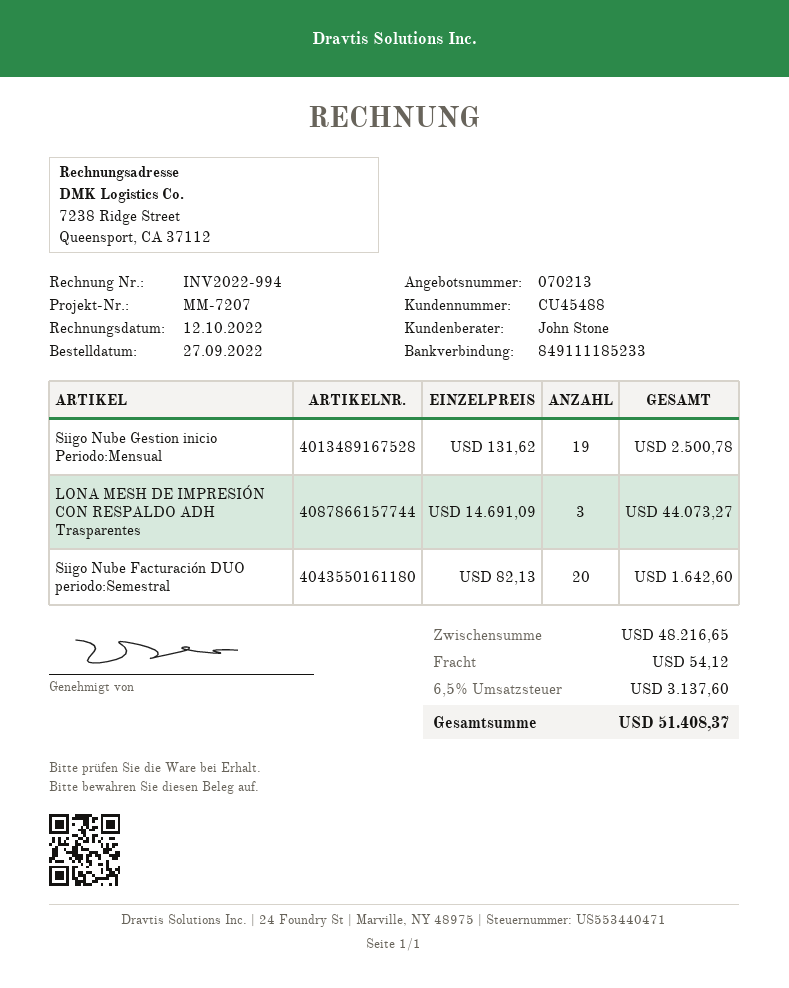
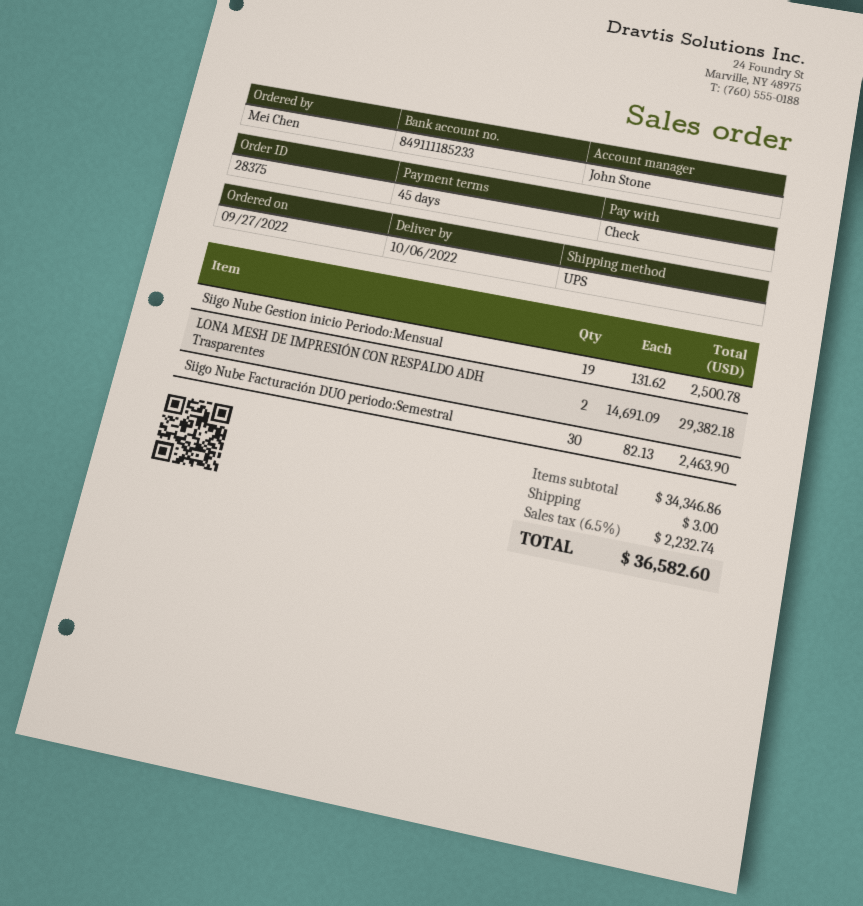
LONA MESH DE IMPRESIÓN CON RESPALDO ADH Trasparentes: 3 x 14691.09 = 44073.27 -> 2 x 14691.09 = 29382.18
Siigo Nube Facturación DUO periodo:Semestral: 20 x 82.13 = 1642.60 -> 30 x 82.13 = 2463.90
subtotal: 48216.65 -> 34346.86
shipping: 54.12 -> 3.00
tax: 6.5% = 3137.60 -> 6.5% = 2232.74
total: 51408.37 -> 36582.60

